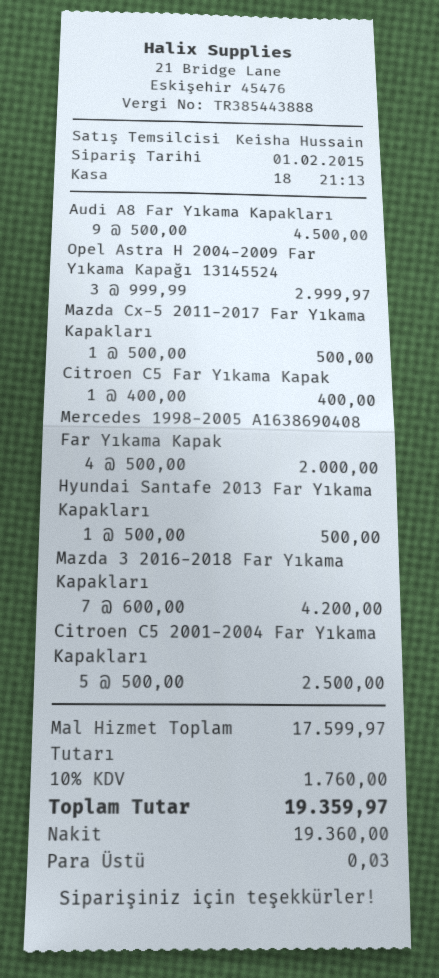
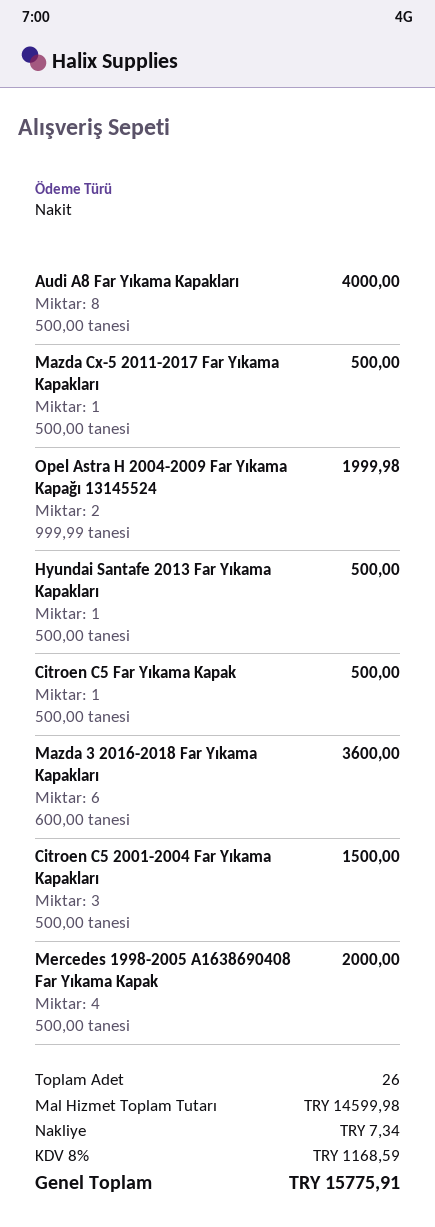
Audi A8 Far Yıkama Kapakları: 9 x 500.00 = 4500.00 -> 8 x 500.00 = 4000.00
Opel Astra H 2004-2009 Far Yıkama Kapağı 13145524: 3 x 999.99 = 2999.97 -> 2 x 999.99 = 1999.98
Citroen C5 Far Yıkama Kapak: 1 x 400.00 = 400.00 -> 1 x 500.00 = 500.00
Mazda 3 2016-2018 Far Yıkama Kapakları: 7 x 600.00 = 4200.00 -> 6 x 600.00 = 3600.00
Citroen C5 2001-2004 Far Yıkama Kapakları: 5 x 500.00 = 2500.00 -> 3 x 500.00 = 1500.00
subtotal: 17599.97 -> 14599.98
shipping: none -> 7.34
tax: 10% = 1760.00 -> 8% = 1168.59
total: 19359.97 -> 15775.91

